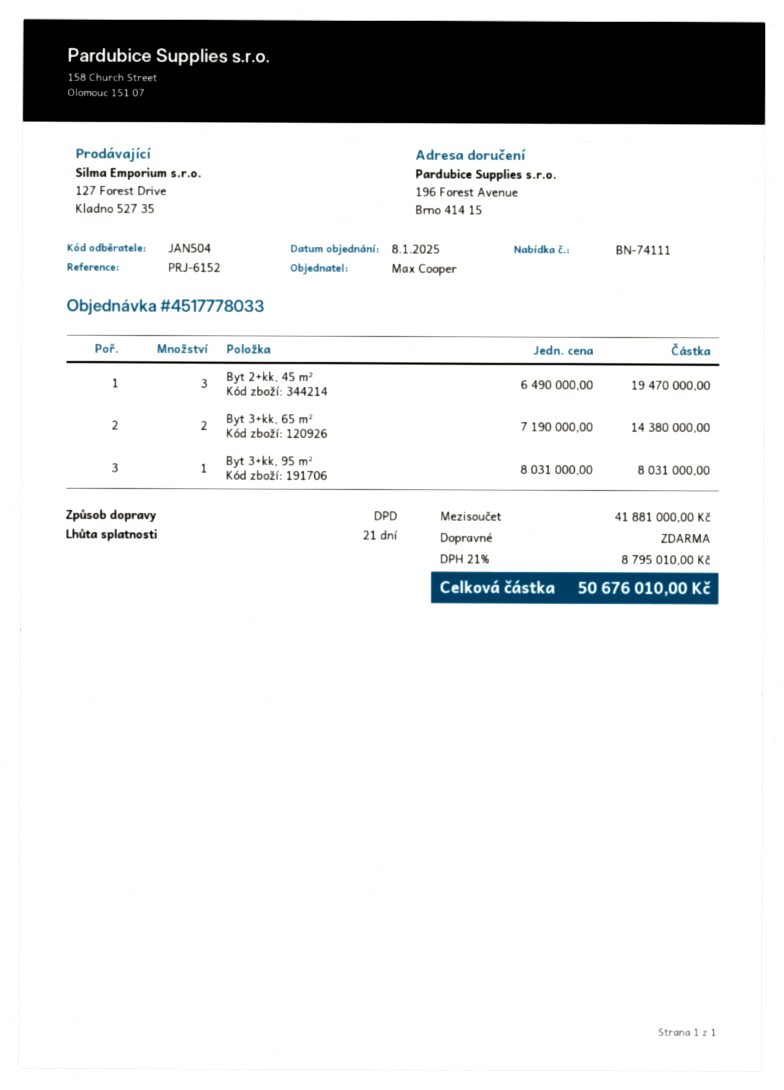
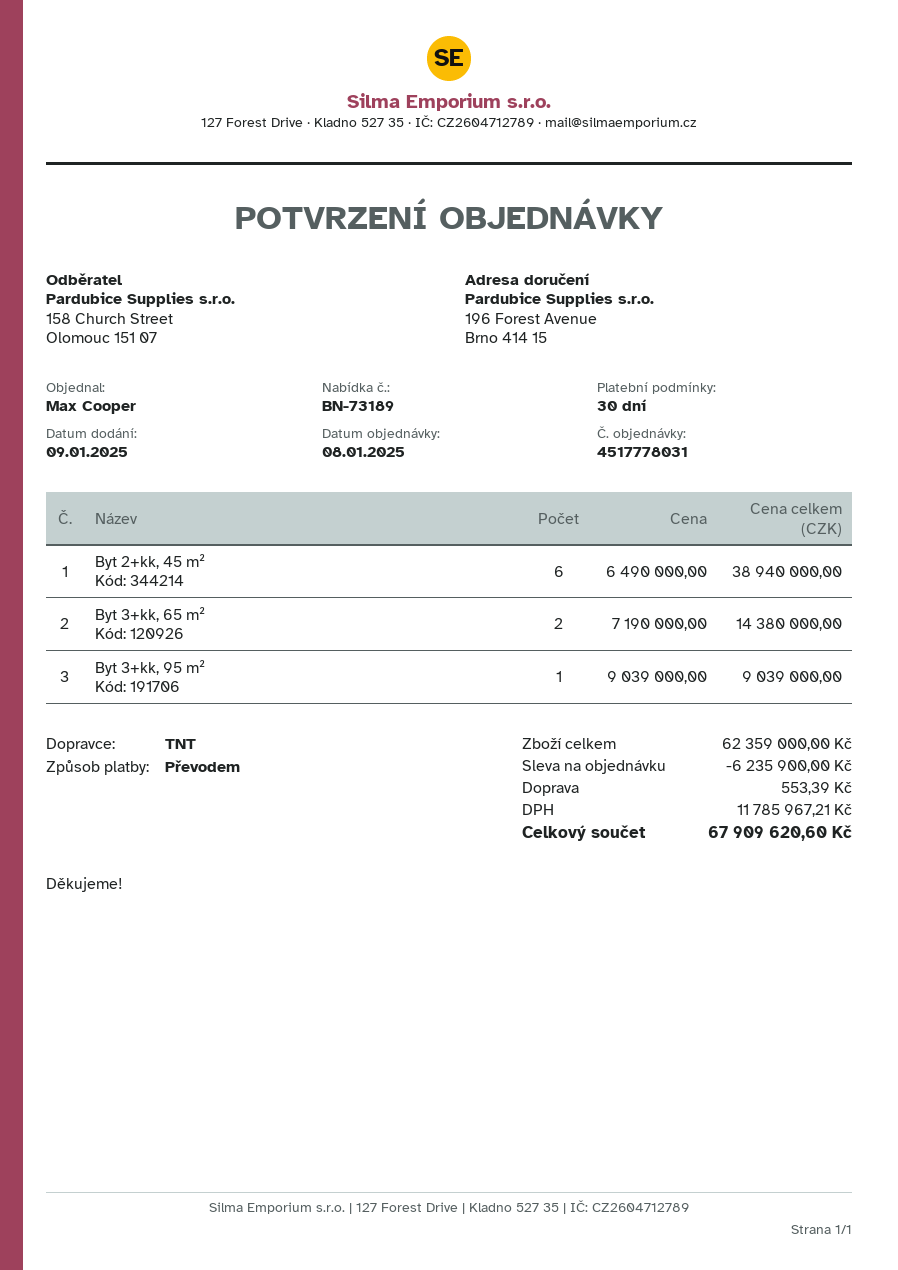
quote number: BN-74111 -> BN-73189
order number: 4517778033 -> 4517778031
payment terms: 21 days -> 30 days
shipping method: DPD -> TNT
Byt 2+kk, 45 m²: 3 x 6490000.00 = 19470000.00 -> 6 x 6490000.00 = 38940000.00
Byt 3+kk, 95 m²: 1 x 8031000.00 = 8031000.00 -> 1 x 9039000.00 = 9039000.00
subtotal: 41881000.00 -> 62359000.00
discount: none -> 6235900.00
shipping: 0.00 -> 553.39
tax: 8795010.00 -> 11785967.21
total: 50676010.00 -> 67909620.60

